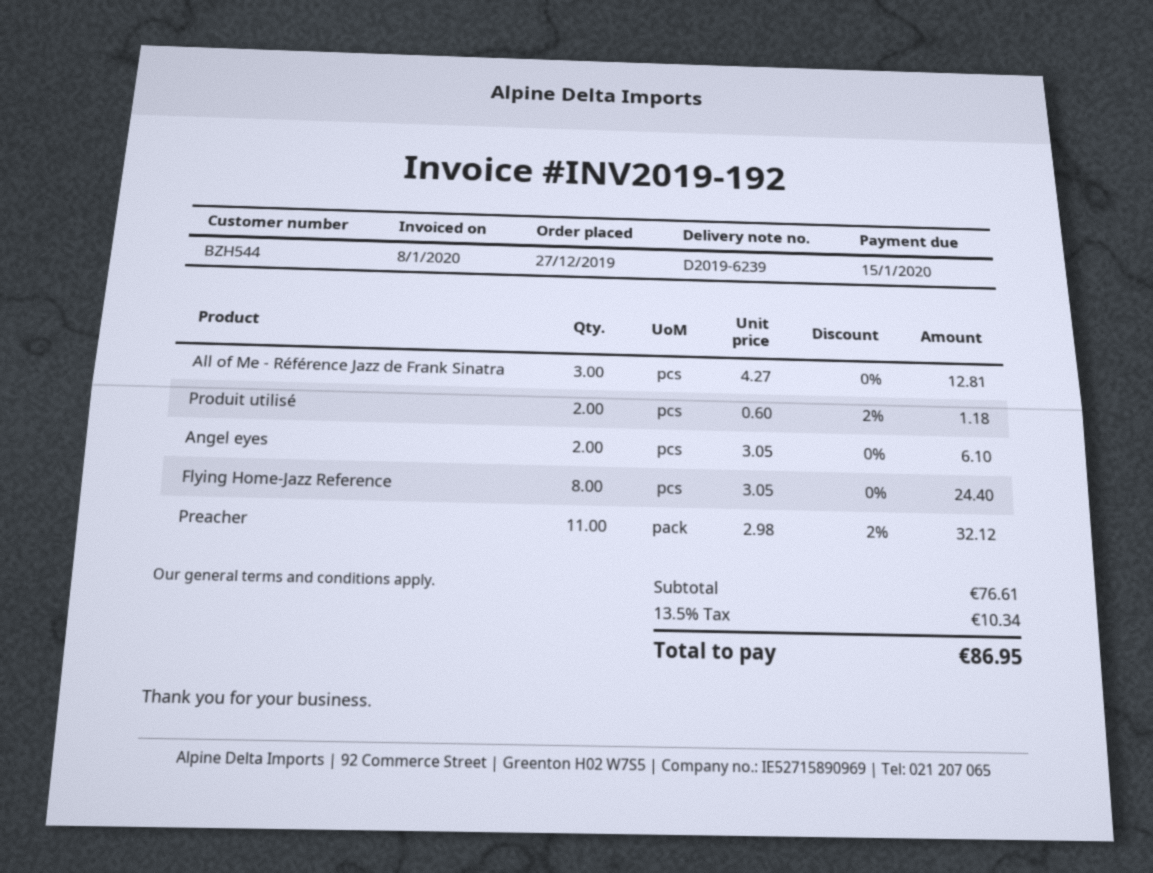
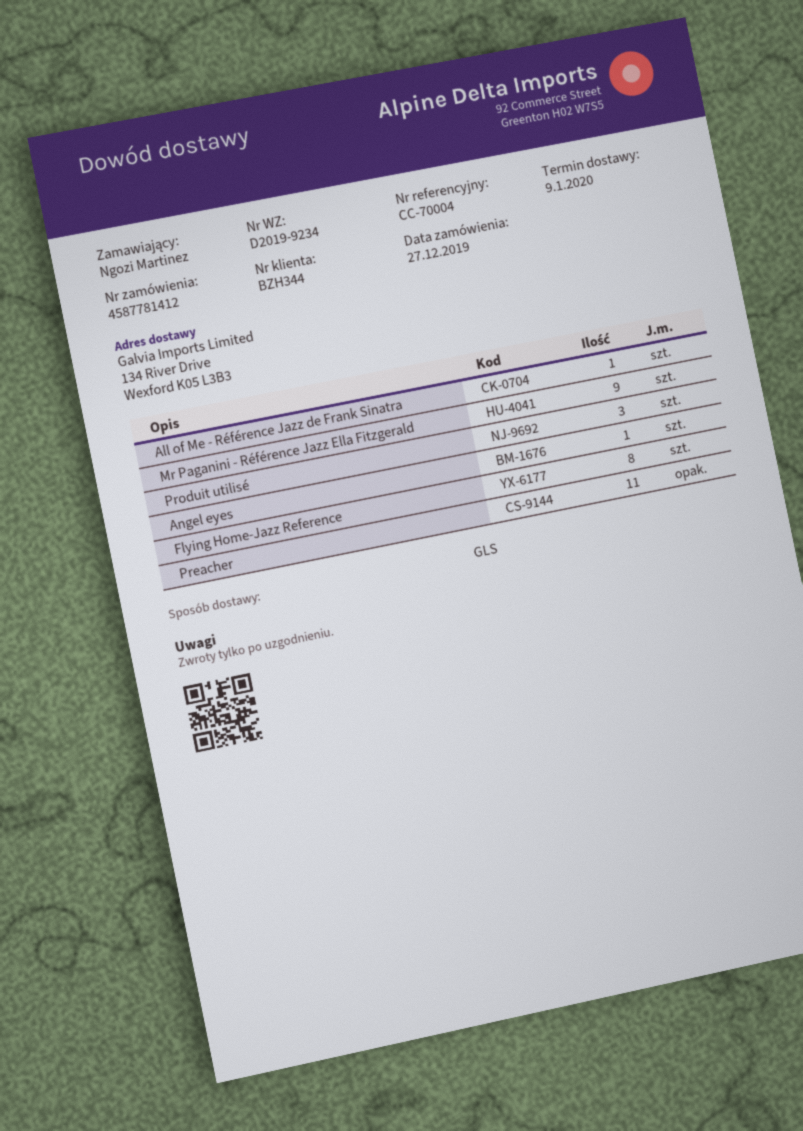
delivery note number: D2019-6239 -> D2019-9234
customer number: BZH544 -> BZH344
All of Me - Référence Jazz de Frank Sinatra: 3 -> 1
Produit utilisé: 2 -> 3
Angel eyes: 2 -> 1
Mr Paganini - Référence Jazz Ella Fitzgerald: none -> 9

